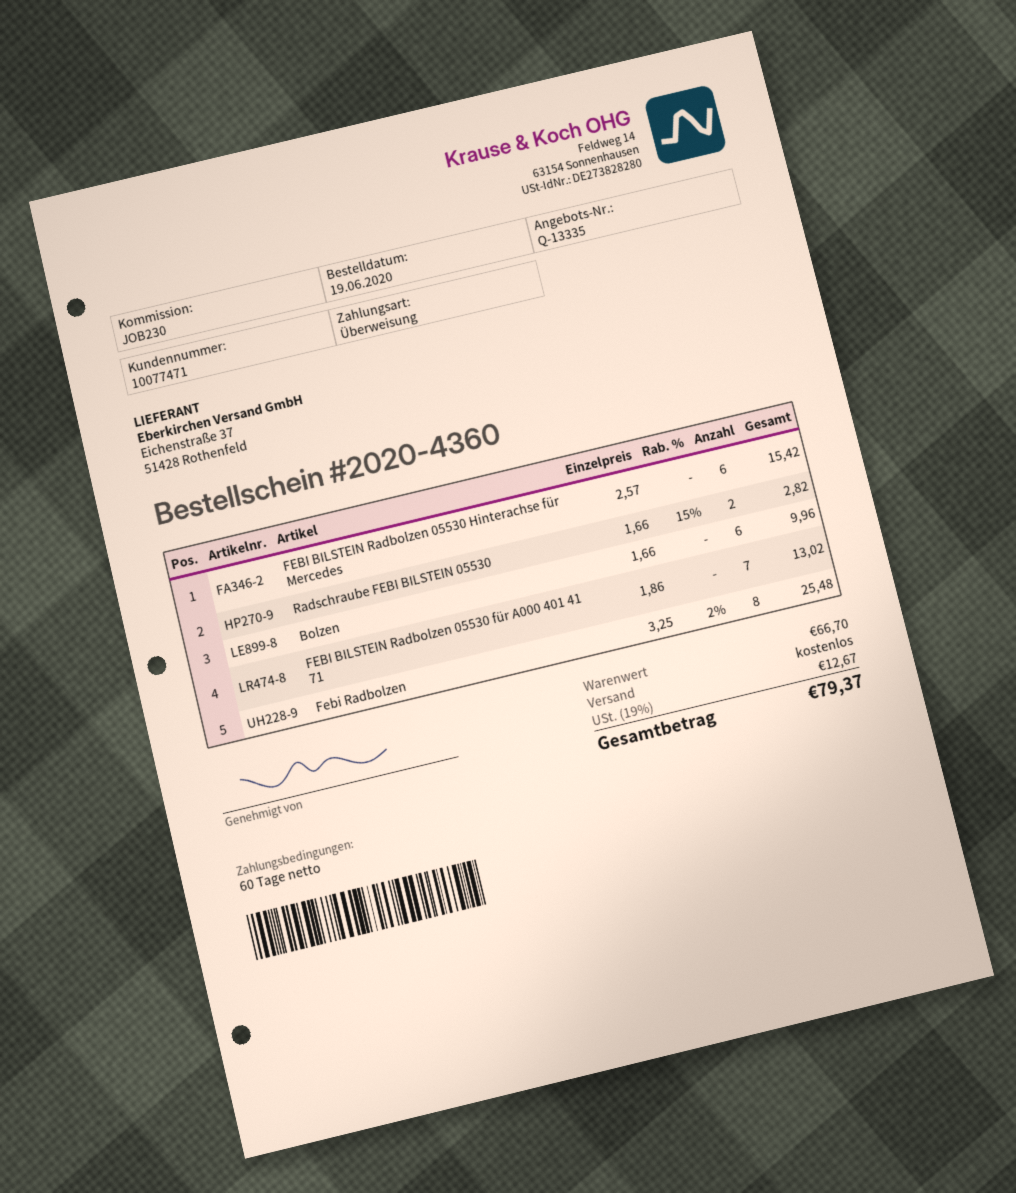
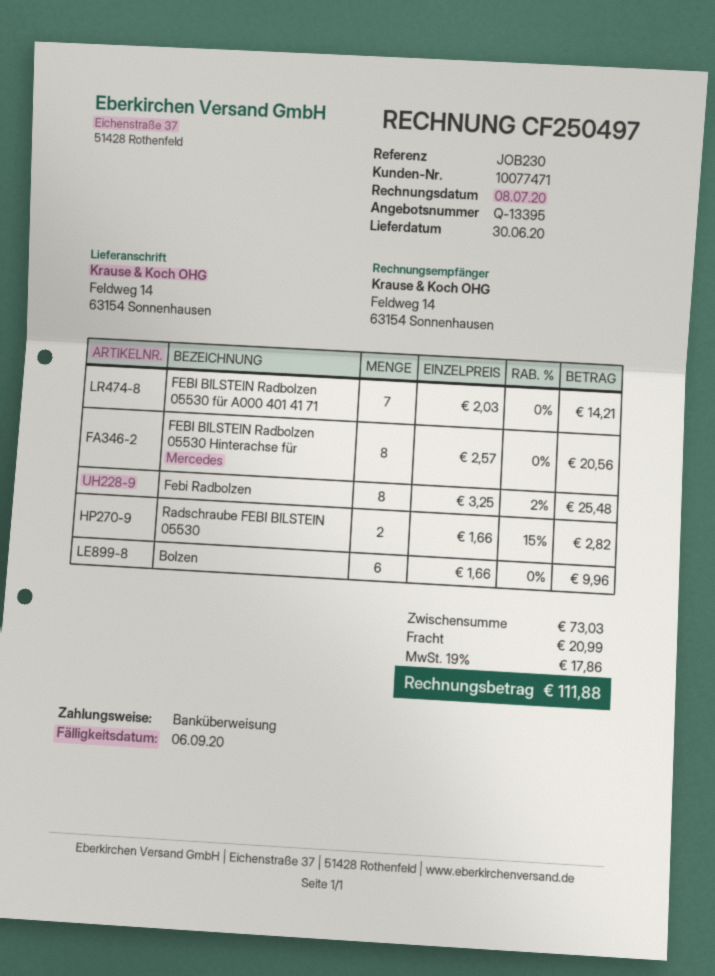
quote number: Q-13335 -> Q-13395
FEBI BILSTEIN Radbolzen 05530 Hinterachse für Mercedes: 6 x 2.57 = 15.42 -> 8 x 2.57 = 20.56
FEBI BILSTEIN Radbolzen 05530 für A000 401 41 71: 7 x 1.86 = 13.02 -> 7 x 2.03 = 14.21
subtotal: 66.70 -> 73.03
shipping: 0.00 -> 20.99
tax: 19% = 12.67 -> 19% = 17.86
total: 79.37 -> 111.88

